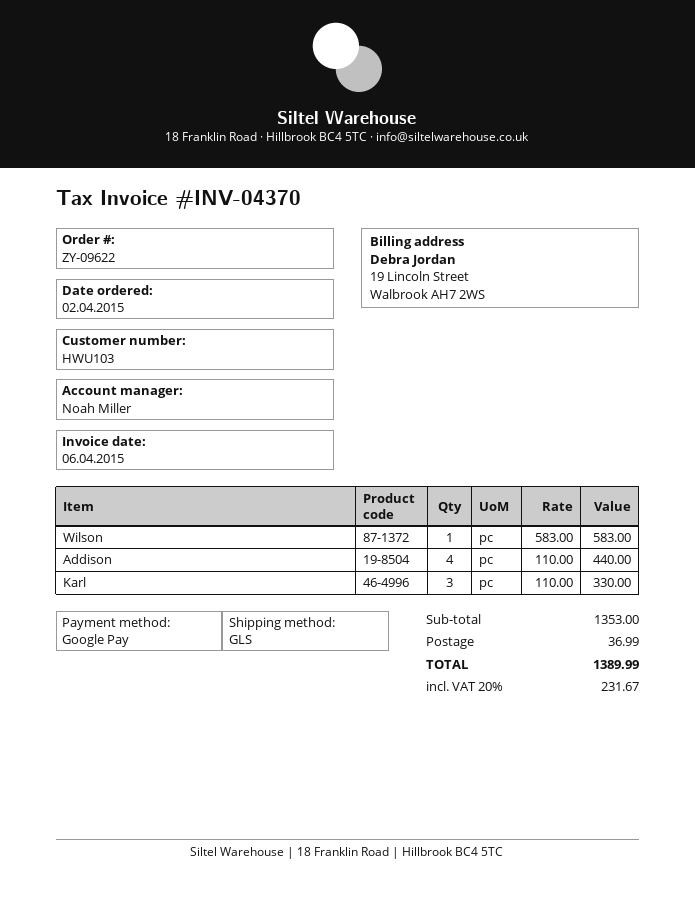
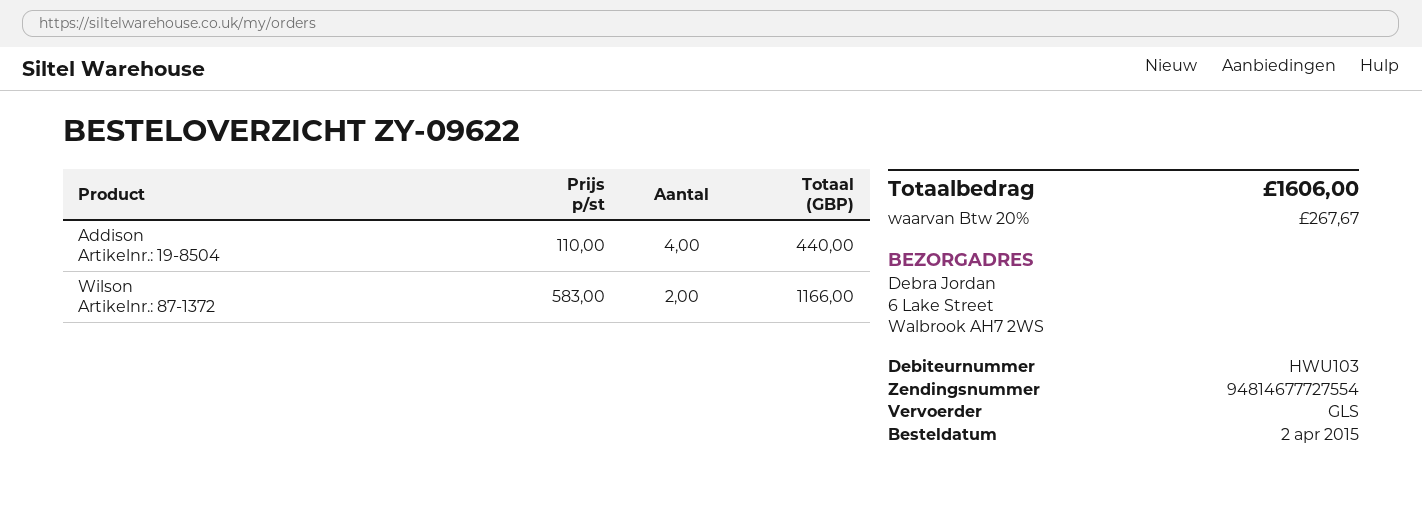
Wilson: 1 x 583.00 = 583.00 -> 2 x 583.00 = 1166.00
Karl: 3 x 110.00 = 330.00 -> none
shipping: 36.99 -> none
tax: 20% = 231.67 -> 20% = 267.67
total: 1389.99 -> 1606.00

